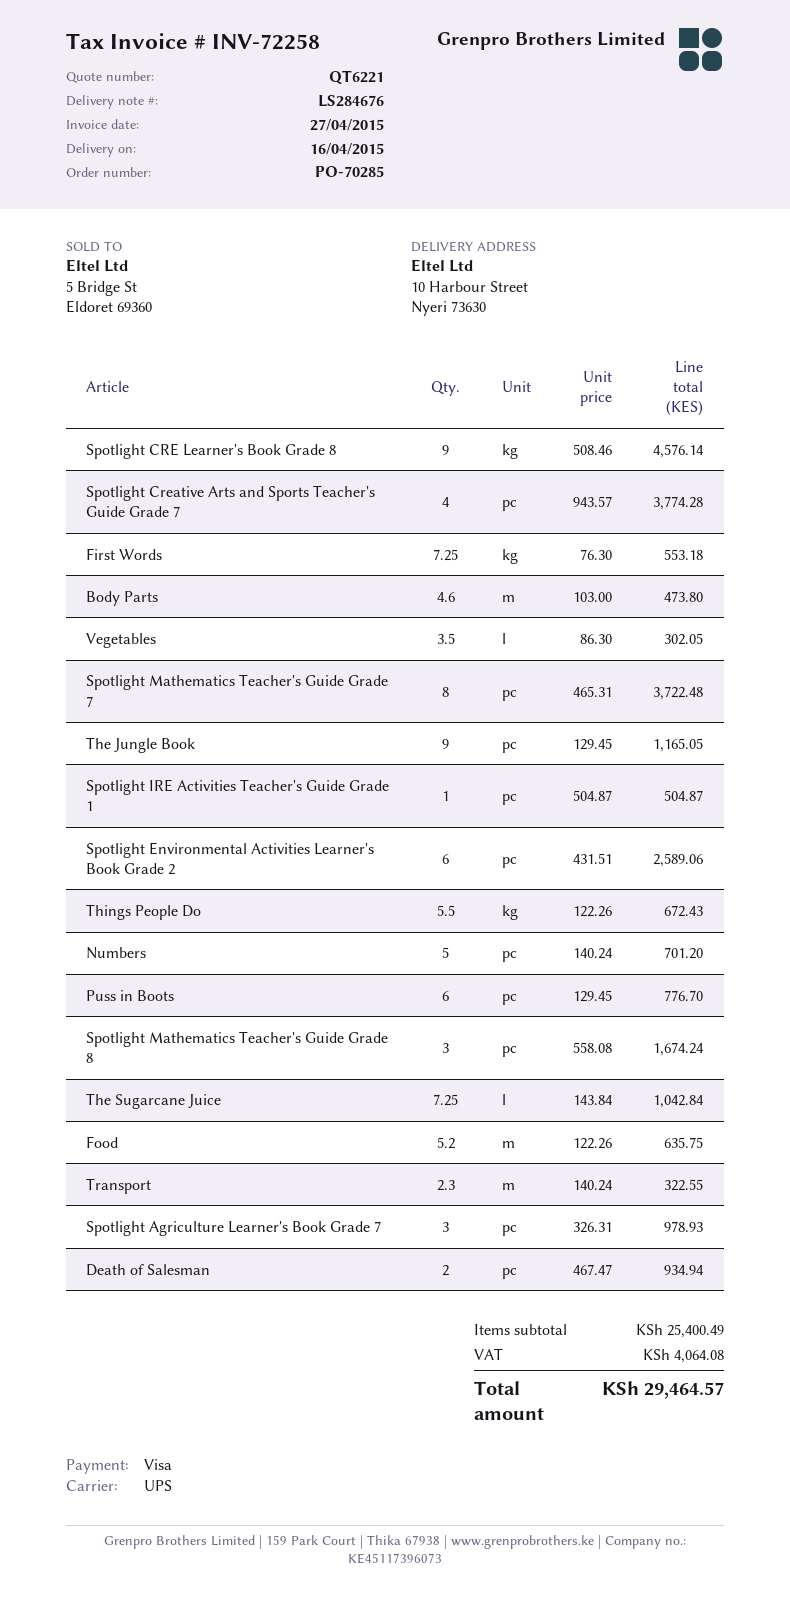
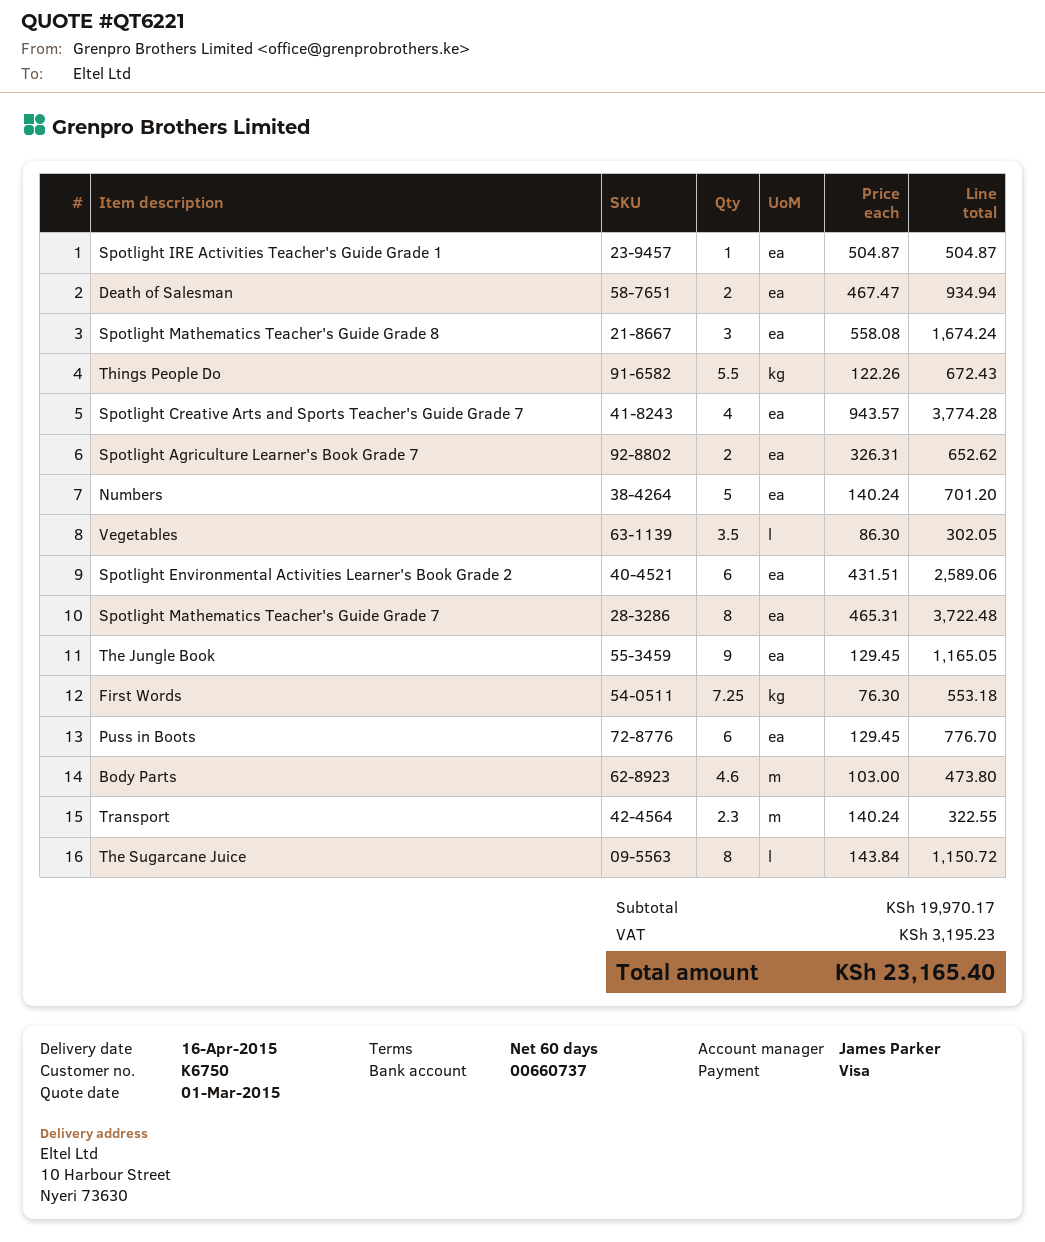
Spotlight CRE Learner's Book Grade 8: 9 x 508.46 = 4576.14 -> none
The Sugarcane Juice: 7.25 x 143.84 = 1042.84 -> 8 x 143.84 = 1150.72
Food: 5.2 x 122.26 = 635.75 -> none
Spotlight Agriculture Learner's Book Grade 7: 3 x 326.31 = 978.93 -> 2 x 326.31 = 652.62
subtotal: 25400.49 -> 19970.17
tax: 4064.08 -> 3195.23
total: 29464.57 -> 23165.40

